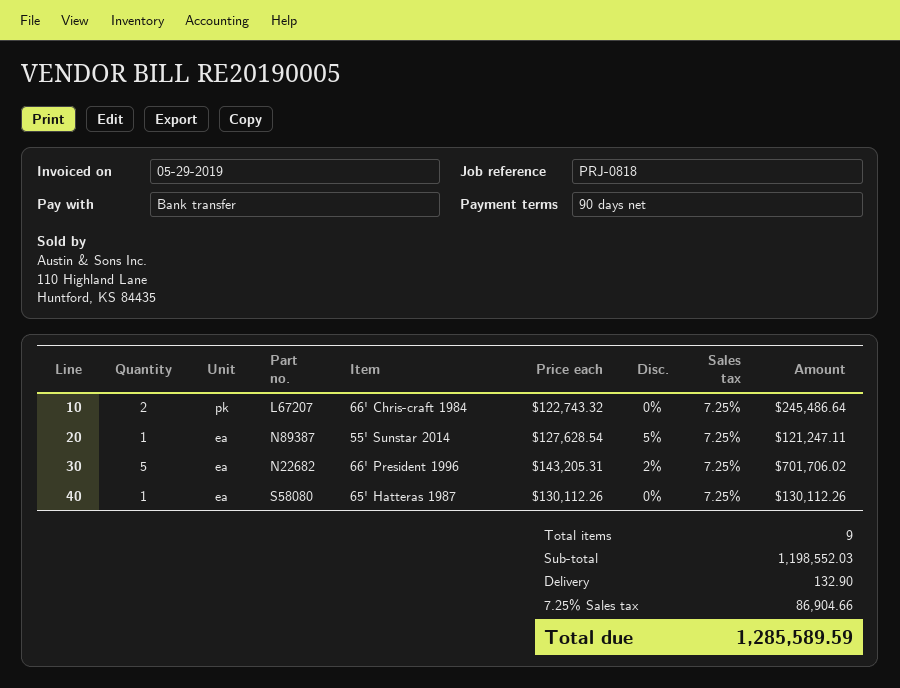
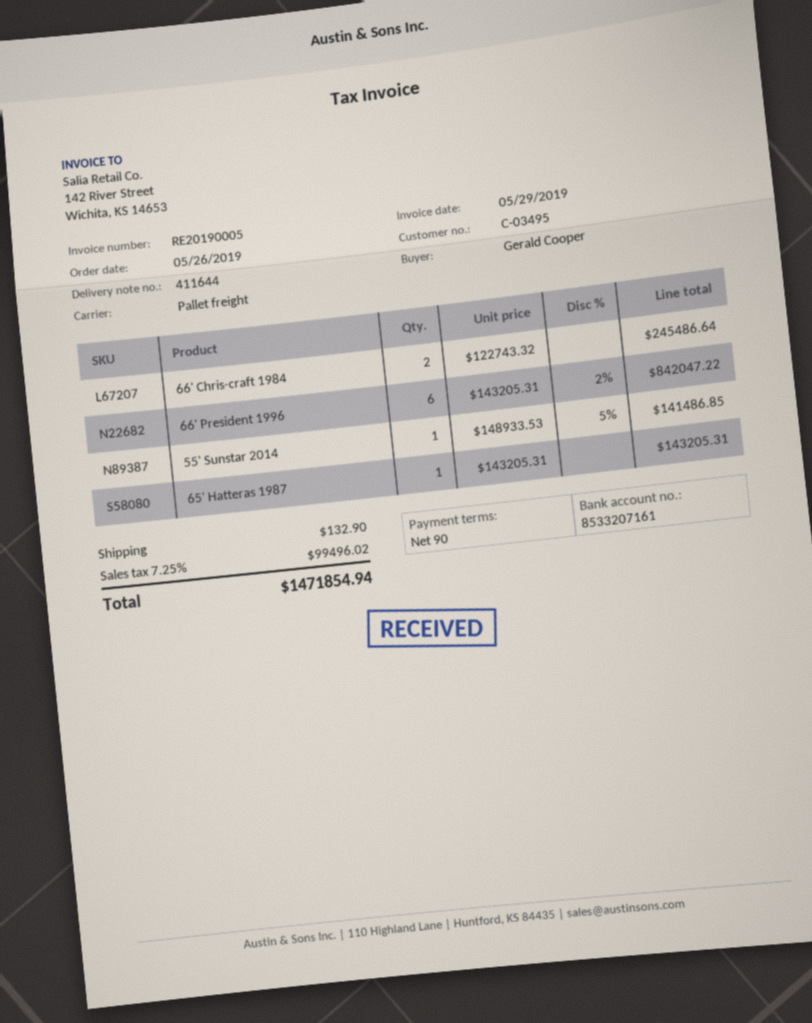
55' Sunstar 2014: 1 x 127628.54 - 5% = 121247.11 -> 1 x 148933.53 - 5% = 141486.85
66' President 1996: 5 x 143205.31 - 2% = 701706.02 -> 6 x 143205.31 - 2% = 842047.22
65' Hatteras 1987: 1 x 130112.26 = 130112.26 -> 1 x 143205.31 = 143205.31
tax: 7.25% = 86904.66 -> 7.25% = 99496.02
total: 1285589.59 -> 1471854.94

